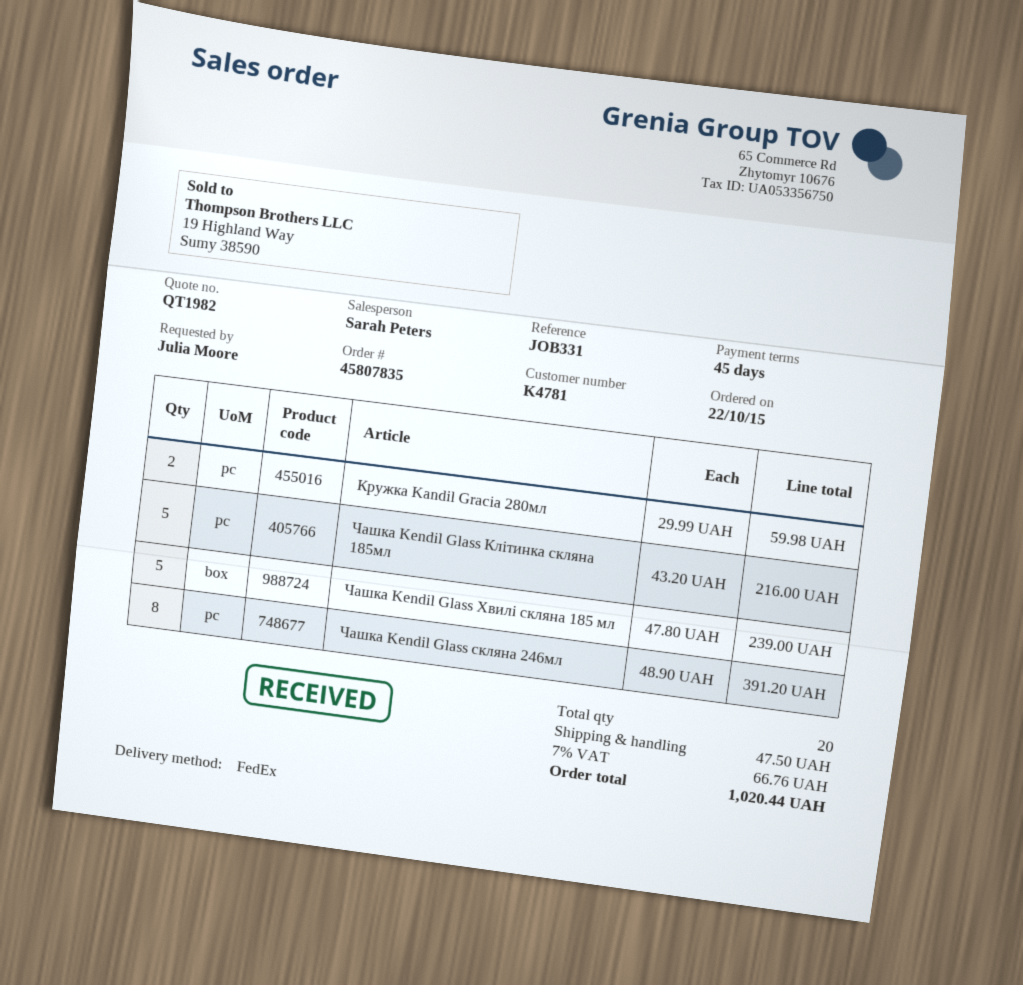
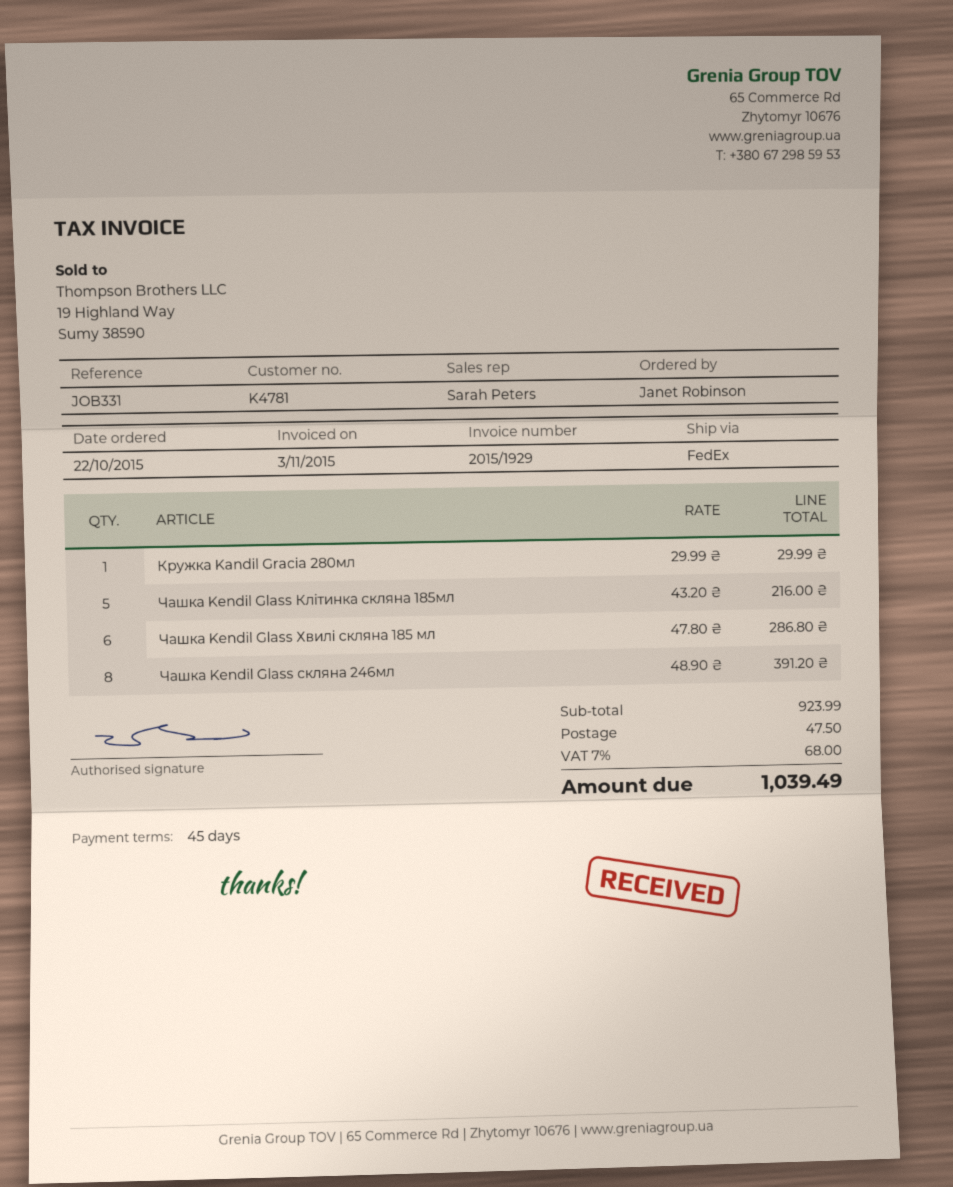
ordered by: Julia Moore -> Janet Robinson
Кружка Kandil Gracia 280мл: 2 x 29.99 = 59.98 -> 1 x 29.99 = 29.99
Чашка Kendil Glass Хвилі скляна 185 мл: 5 x 47.80 = 239.00 -> 6 x 47.80 = 286.80
tax: 7% = 66.76 -> 7% = 68.00
total: 1020.44 -> 1039.49

